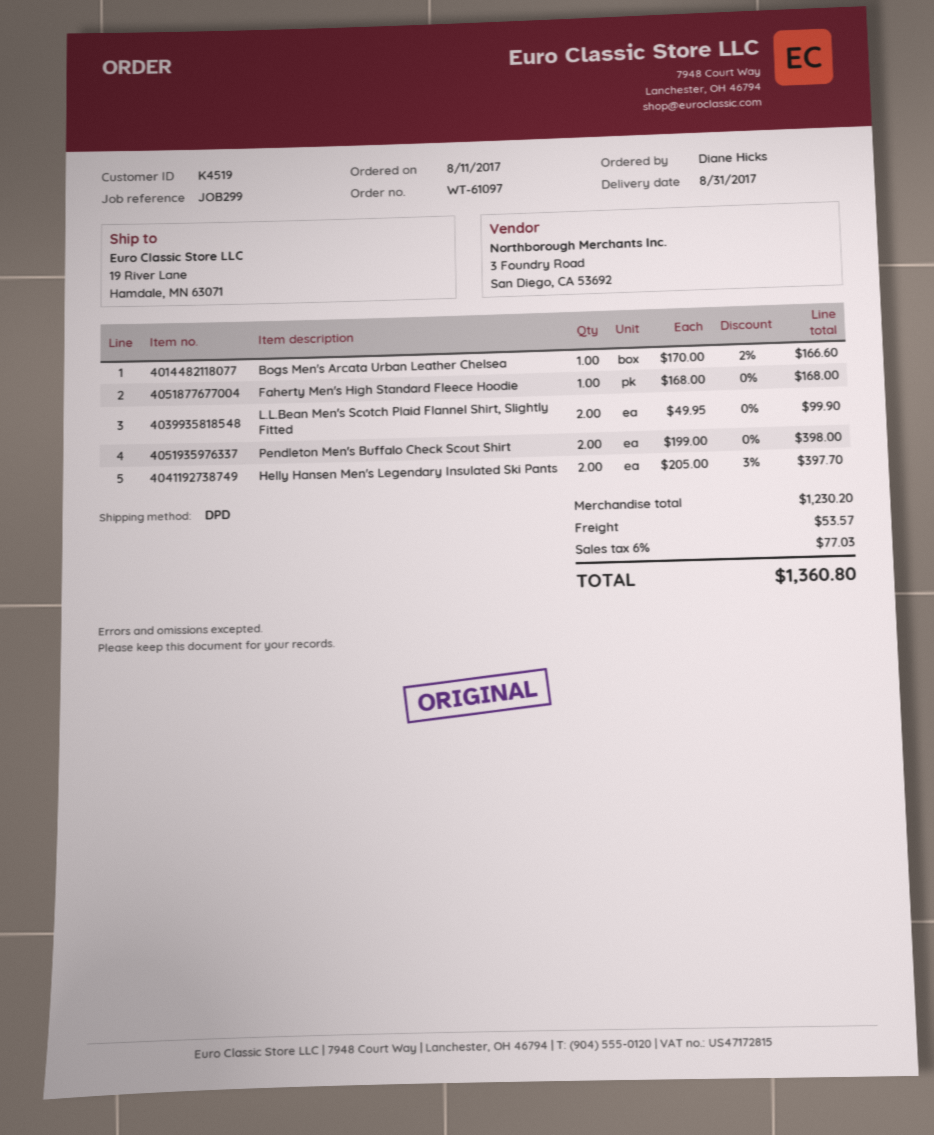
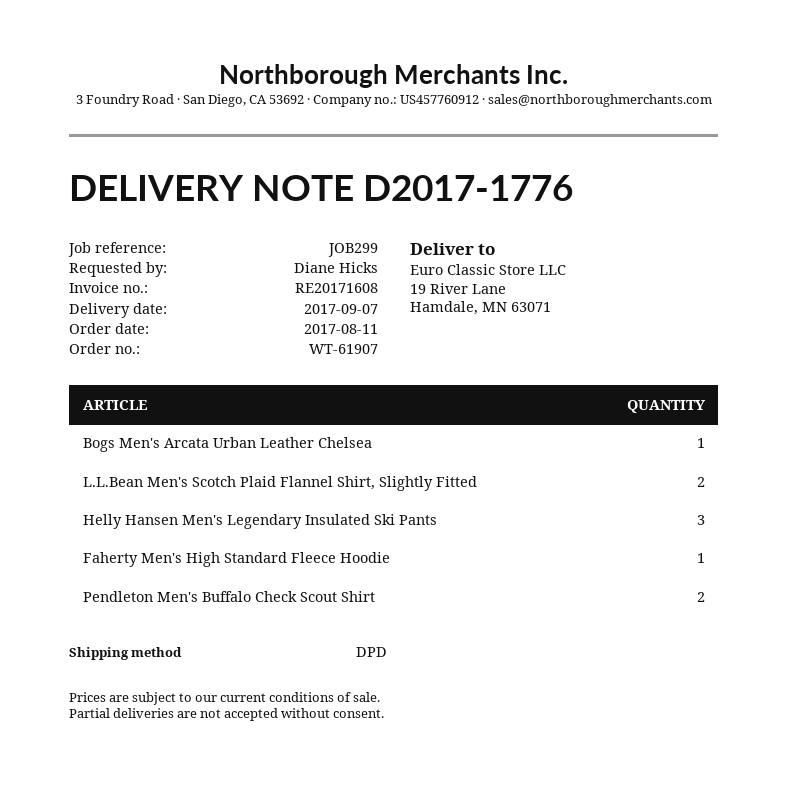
order number: WT-61097 -> WT-61907
delivery date: 2017-08-31 -> 2017-09-07
Helly Hansen Men's Legendary Insulated Ski Pants: 2 -> 3

